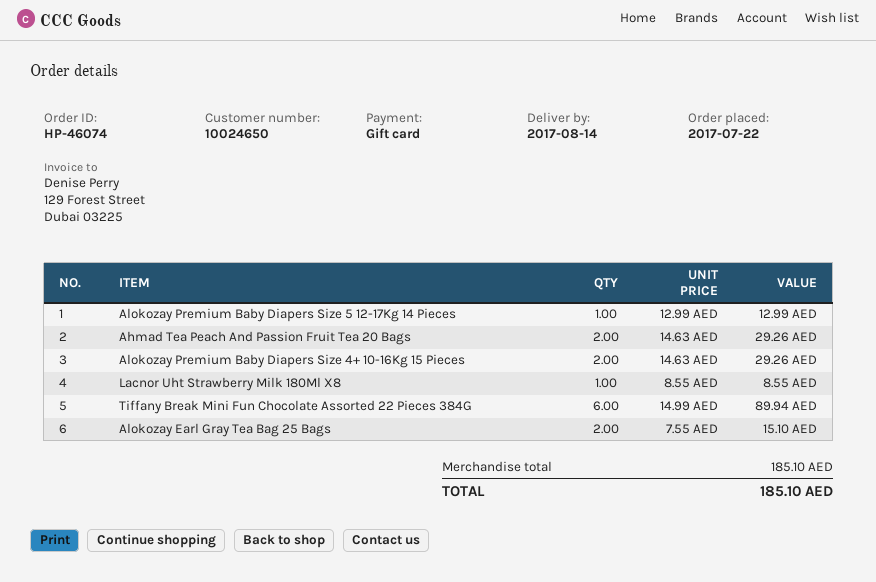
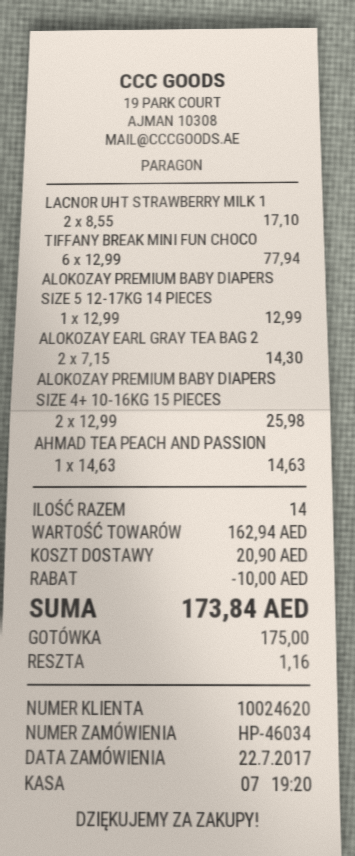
order number: HP-46074 -> HP-46034
customer number: 10024650 -> 10024620
payment method: gift card -> cash
Ahmad Tea Peach And Passion Fruit Tea 20 Bags: 2 x 14.63 = 29.26 -> 1 x 14.63 = 14.63
Alokozay Premium Baby Diapers Size 4+ 10-16Kg 15 Pieces: 2 x 14.63 = 29.26 -> 2 x 12.99 = 25.98
Lacnor Uht Strawberry Milk 180Ml X8: 1 x 8.55 = 8.55 -> 2 x 8.55 = 17.10
Tiffany Break Mini Fun Chocolate Assorted 22 Pieces 384G: 6 x 14.99 = 89.94 -> 6 x 12.99 = 77.94
Alokozay Earl Gray Tea Bag 25 Bags: 2 x 7.55 = 15.10 -> 2 x 7.15 = 14.30
subtotal: 185.10 -> 162.94
discount: none -> 10.00
shipping: none -> 20.90
total: 185.10 -> 173.84

